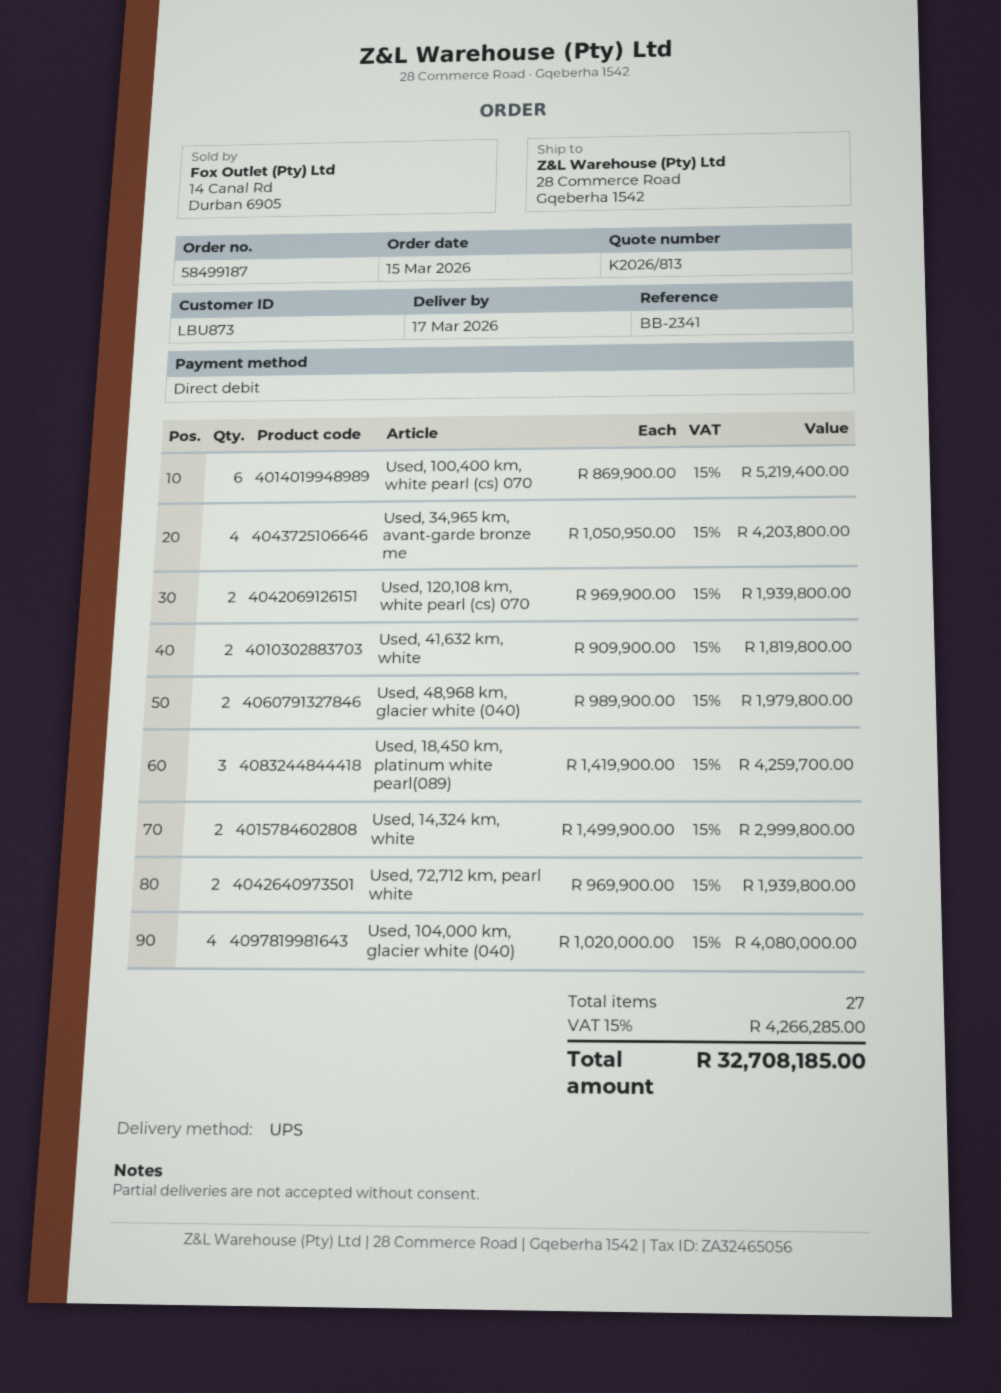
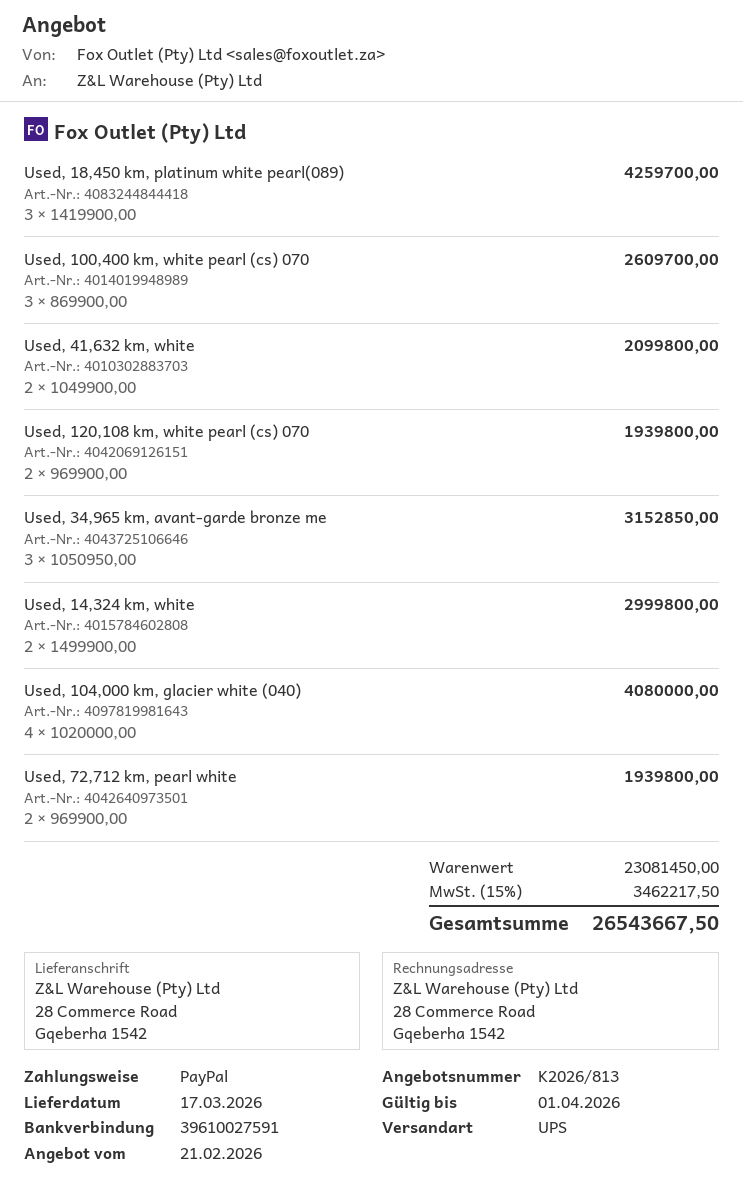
payment method: direct debit -> PayPal
Used, 100,400 km, white pearl (cs) 070: 6 x 869900.00 = 5219400.00 -> 3 x 869900.00 = 2609700.00
Used, 34,965 km, avant-garde bronze me: 4 x 1050950.00 = 4203800.00 -> 3 x 1050950.00 = 3152850.00
Used, 41,632 km, white: 2 x 909900.00 = 1819800.00 -> 2 x 1049900.00 = 2099800.00
Used, 48,968 km, glacier white (040): 2 x 989900.00 = 1979800.00 -> none
tax: 15% = 4266285.00 -> 15% = 3462217.50
total: 32708185.00 -> 26543667.50

